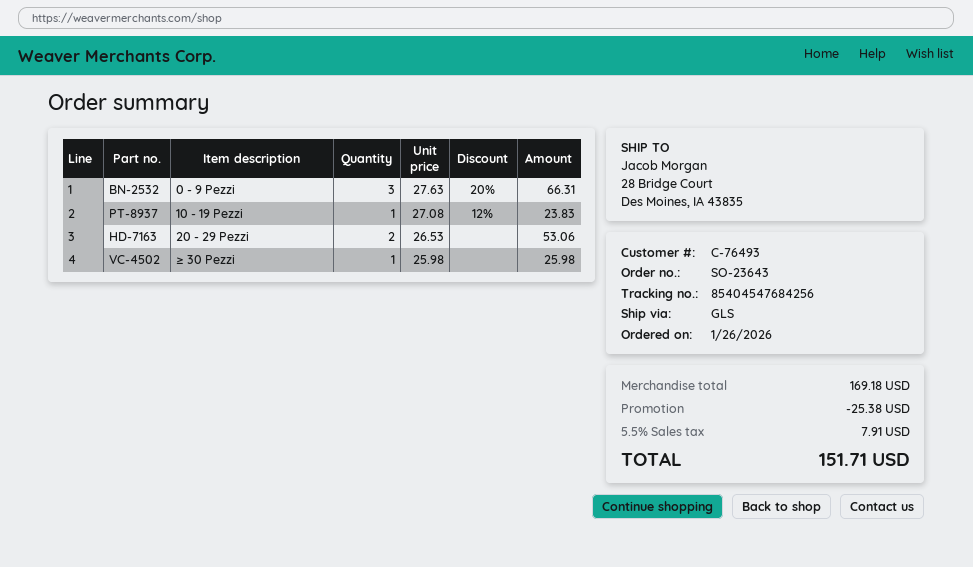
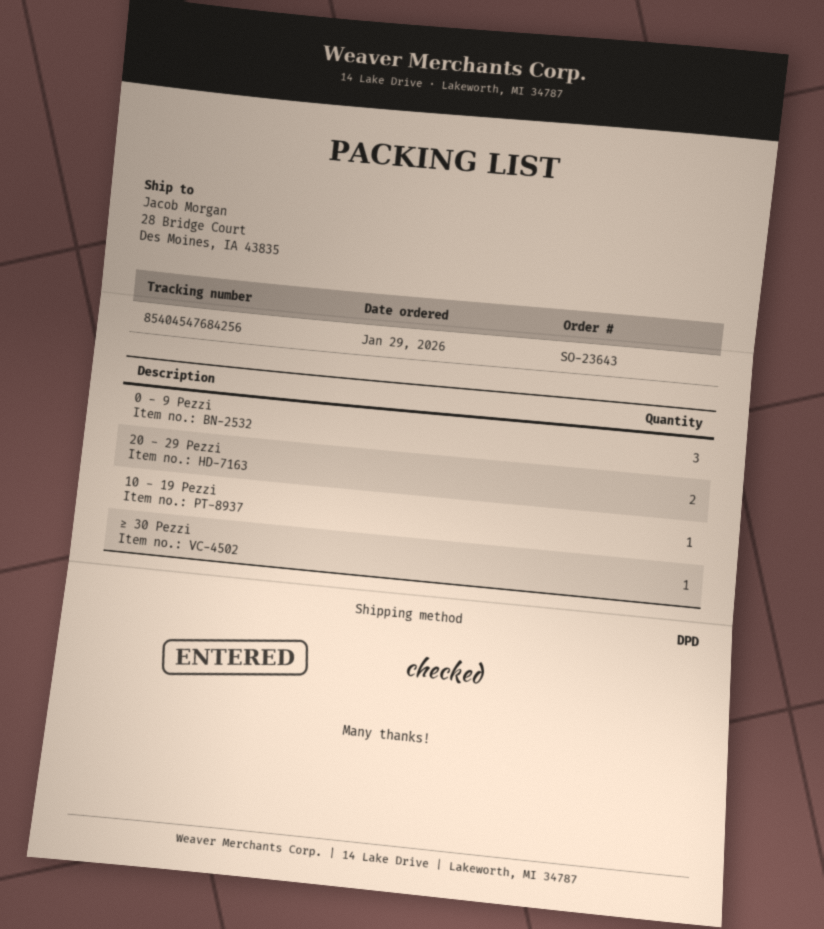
order date: 2026-01-26 -> 2026-01-29
shipping method: GLS -> DPD

